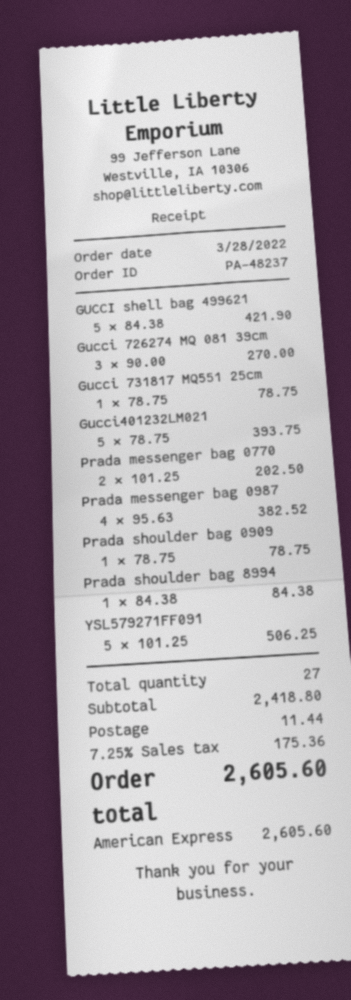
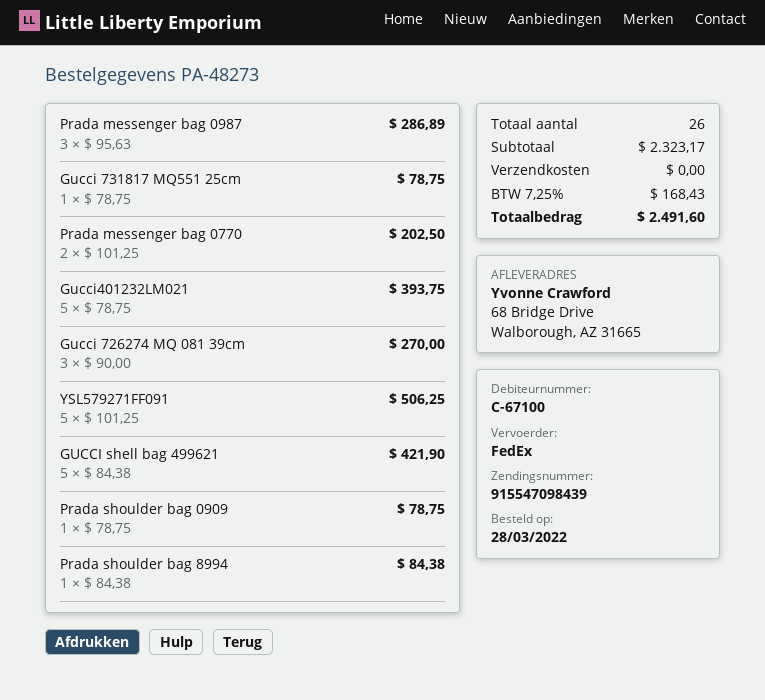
order number: PA-48237 -> PA-48273
Prada messenger bag 0987: 4 x 95.63 = 382.52 -> 3 x 95.63 = 286.89
total quantity: 27 -> 26
subtotal: 2418.80 -> 2323.17
shipping: 11.44 -> 0.00
tax: 7.25% = 175.36 -> 7.25% = 168.43
total: 2605.60 -> 2491.60

